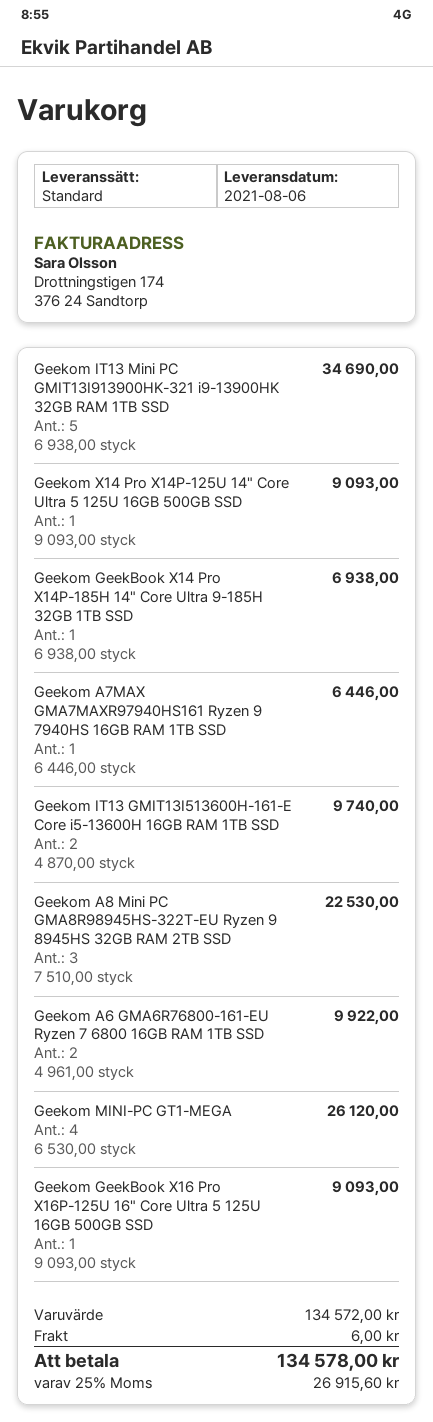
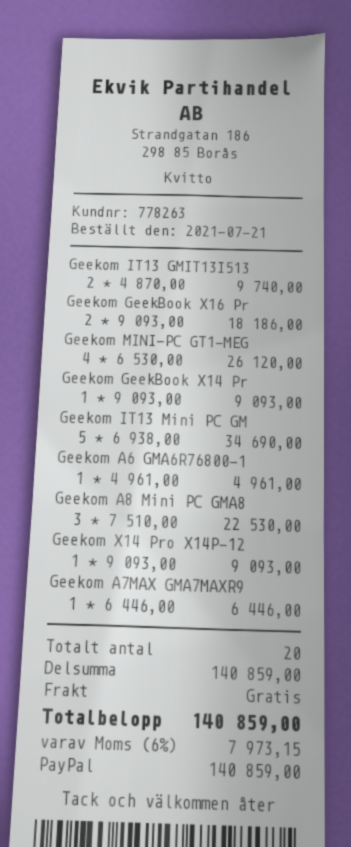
Geekom GeekBook X14 Pro X14P-185H 14" Core Ultra 9-185H 32GB 1TB SSD: 1 x 6938.00 = 6938.00 -> 1 x 9093.00 = 9093.00
Geekom A6 GMA6R76800-161-EU Ryzen 7 6800 16GB RAM 1TB SSD: 2 x 4961.00 = 9922.00 -> 1 x 4961.00 = 4961.00
Geekom GeekBook X16 Pro X16P-125U 16" Core Ultra 5 125U 16GB 500GB SSD: 1 x 9093.00 = 9093.00 -> 2 x 9093.00 = 18186.00
subtotal: 134572.00 -> 140859.00
shipping: 6.00 -> 0.00
tax: 25% = 26915.60 -> 6% = 7973.15
total: 134578.00 -> 140859.00

